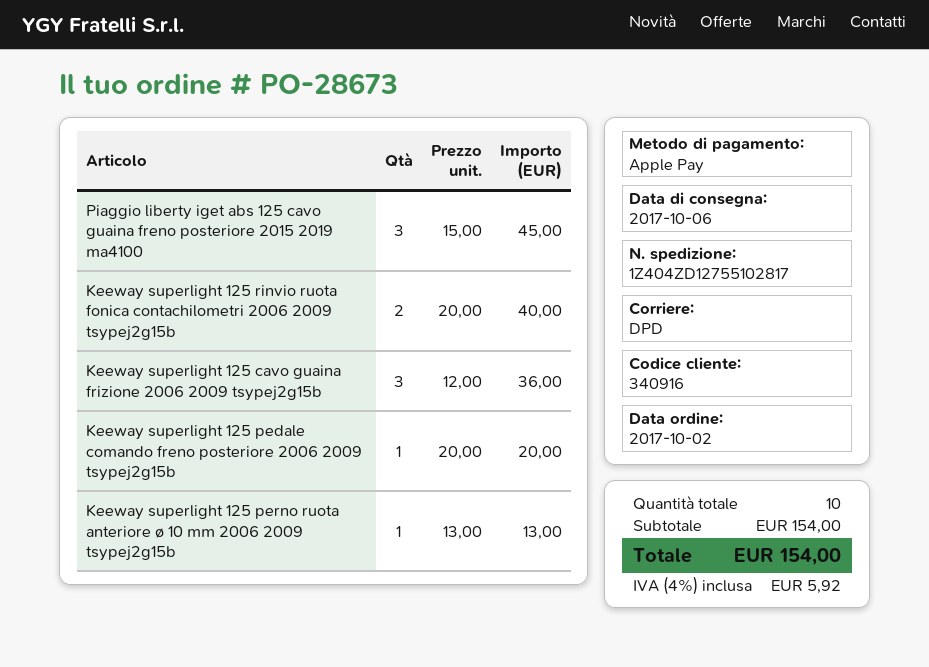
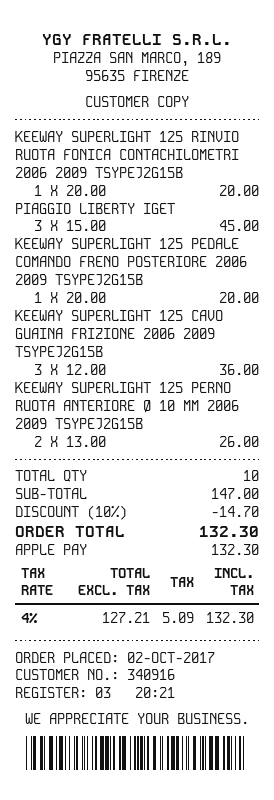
Keeway superlight 125 rinvio ruota fonica contachilometri 2006 2009 tsypej2g15b: 2 x 20.00 = 40.00 -> 1 x 20.00 = 20.00
Keeway superlight 125 perno ruota anteriore ø 10 mm 2006 2009 tsypej2g15b: 1 x 13.00 = 13.00 -> 2 x 13.00 = 26.00
subtotal: 154.00 -> 147.00
discount: none -> 10% = 14.70
tax: 4% = 5.92 -> 4% = 5.09
total: 154.00 -> 132.30

